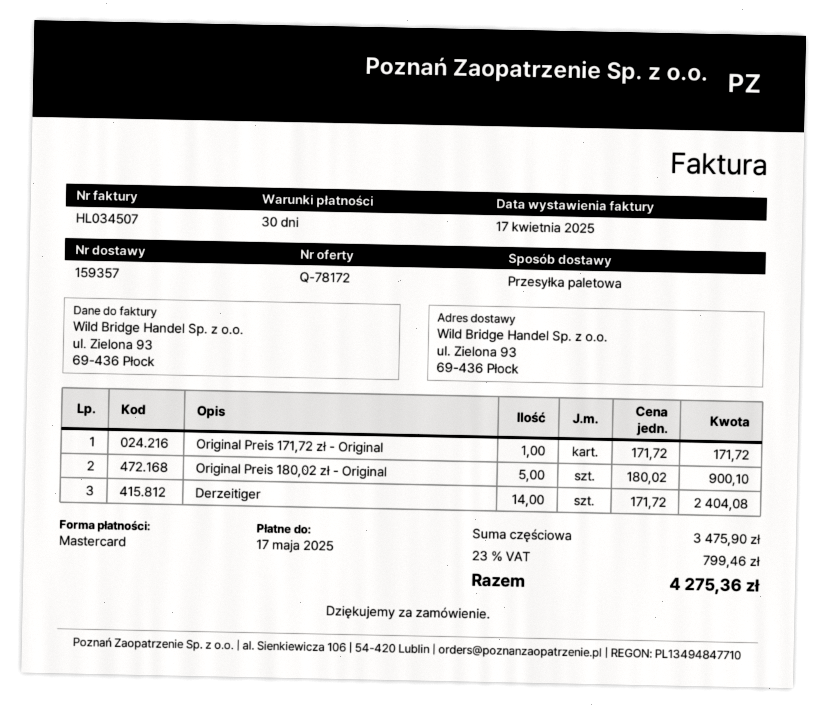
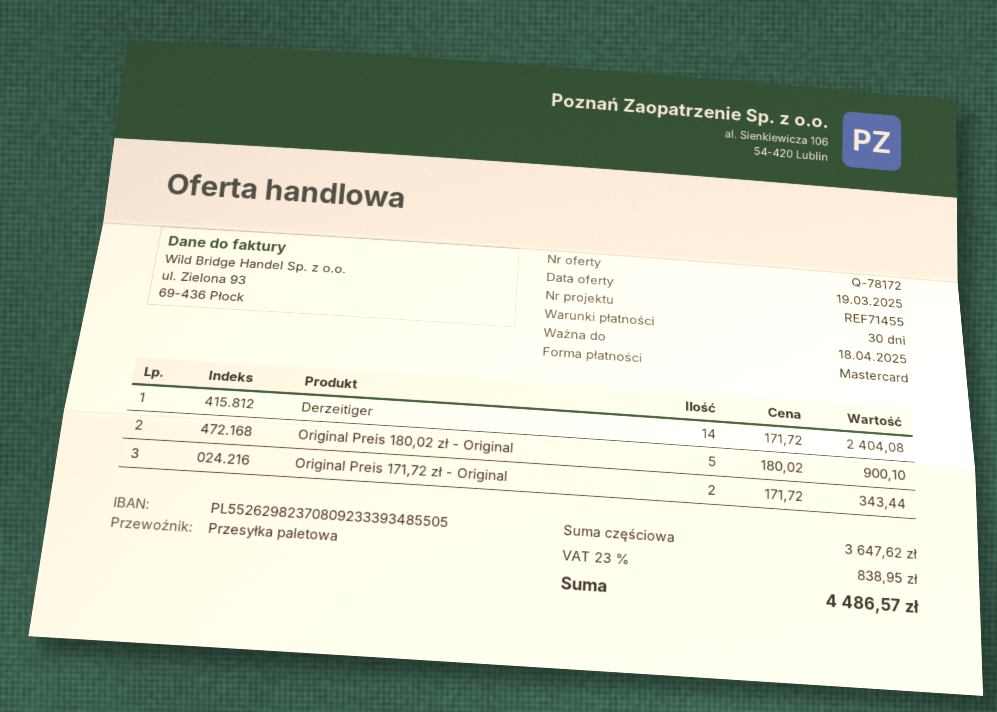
Original Preis 171,72 zł - Original: 1 x 171.72 = 171.72 -> 2 x 171.72 = 343.44
subtotal: 3475.90 -> 3647.62
tax: 23% = 799.46 -> 23% = 838.95
total: 4275.36 -> 4486.57

